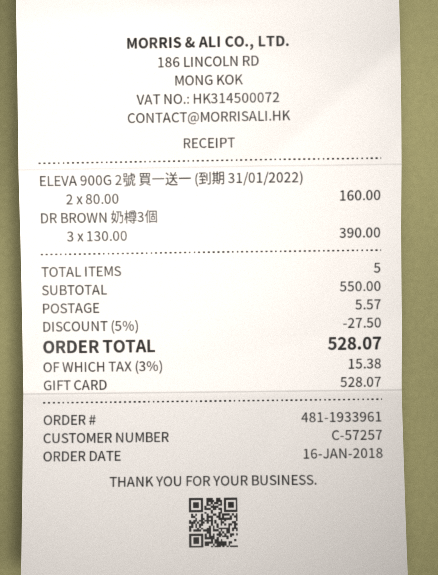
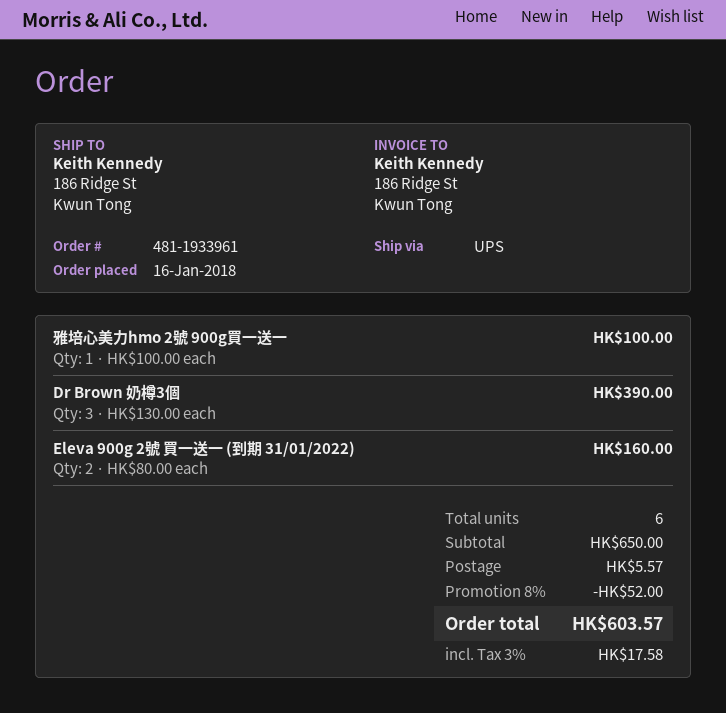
雅培心美力hmo 2號 900g買一送一: none -> 1 x 100.00 = 100.00
total quantity: 5 -> 6
subtotal: 550.00 -> 650.00
discount: 5% = 27.50 -> 8% = 52.00
tax: 3% = 15.38 -> 3% = 17.58
total: 528.07 -> 603.57

